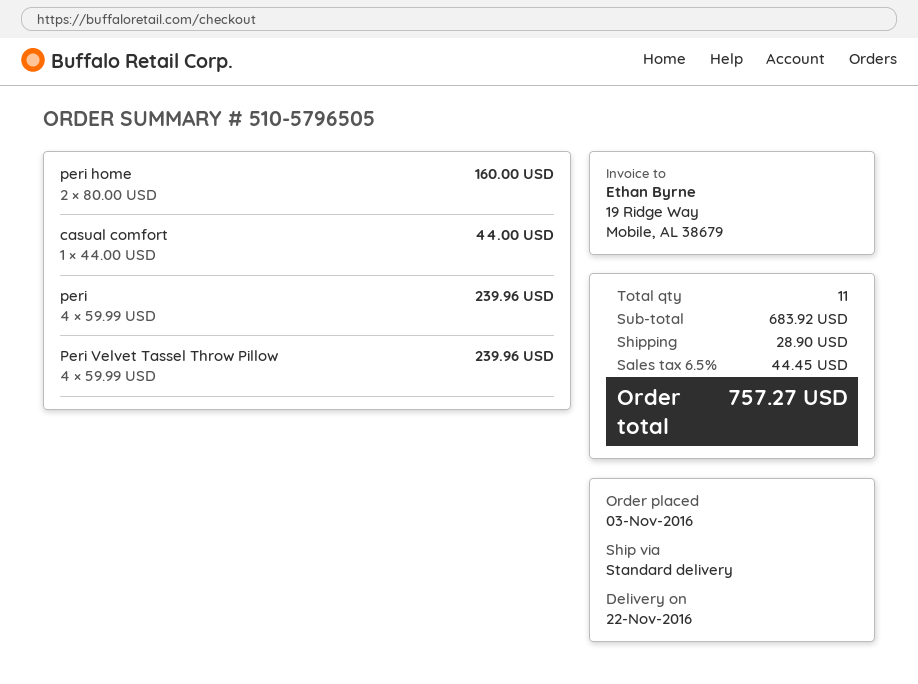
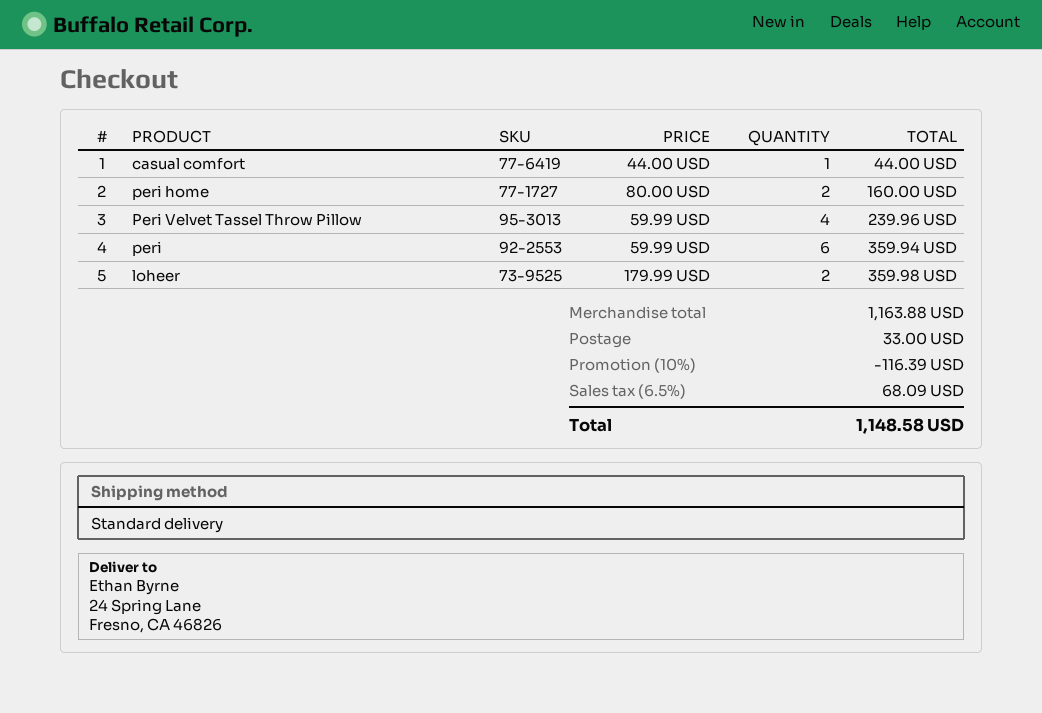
peri: 4 x 59.99 = 239.96 -> 6 x 59.99 = 359.94
loheer: none -> 2 x 179.99 = 359.98
subtotal: 683.92 -> 1163.88
discount: none -> 10% = 116.39
shipping: 28.90 -> 33.00
tax: 6.5% = 44.45 -> 6.5% = 68.09
total: 757.27 -> 1148.58

